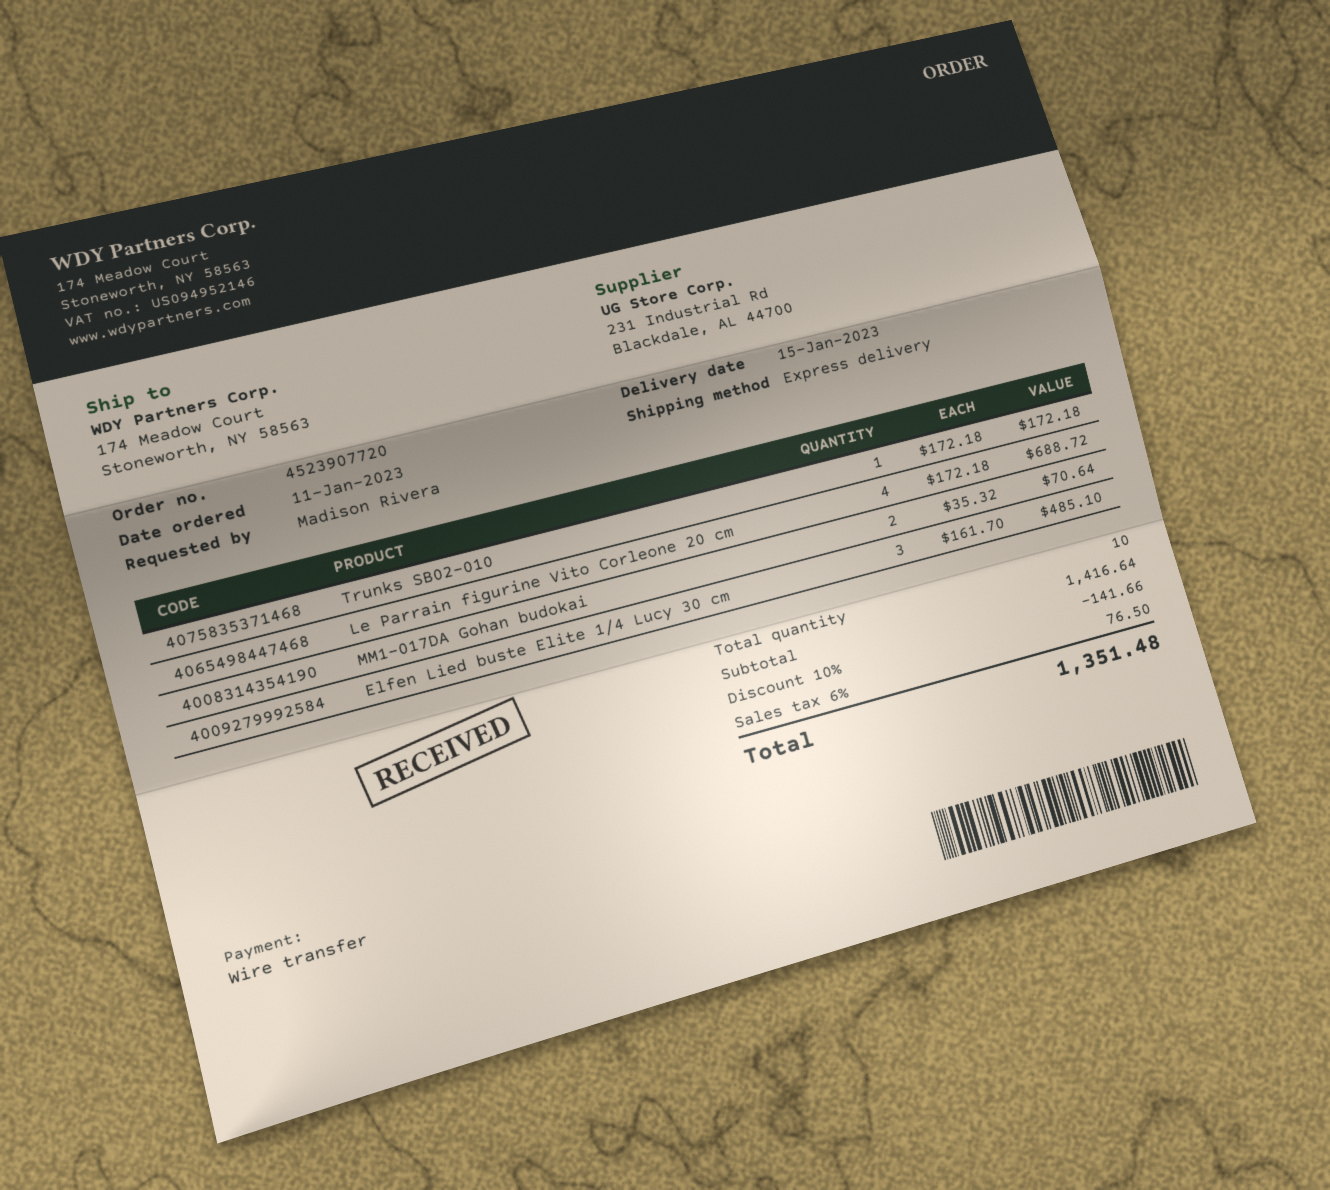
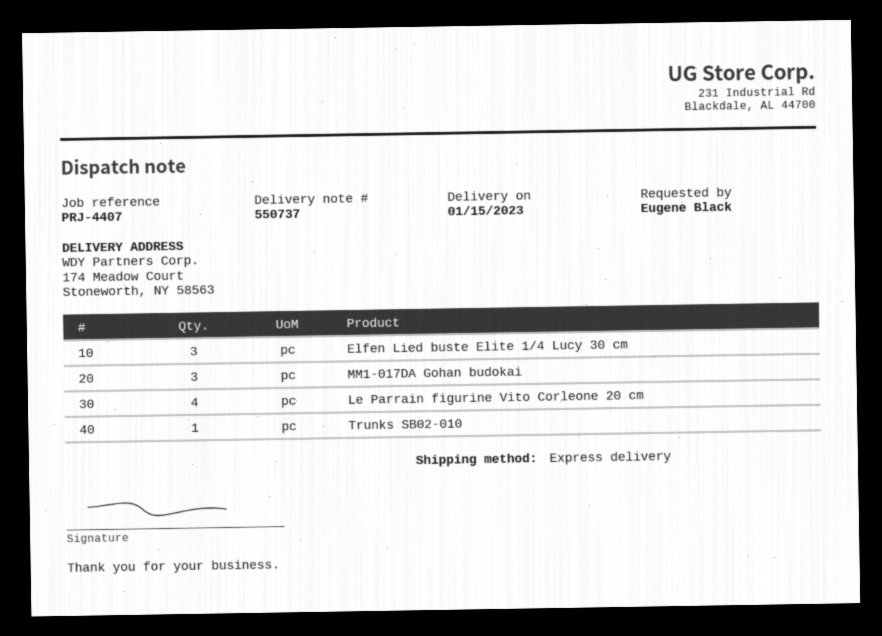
ordered by: Madison Rivera -> Eugene Black
MM1-017DA Gohan budokai: 2 -> 3

